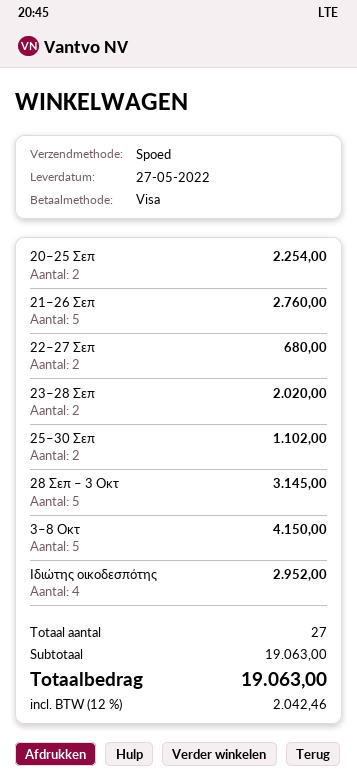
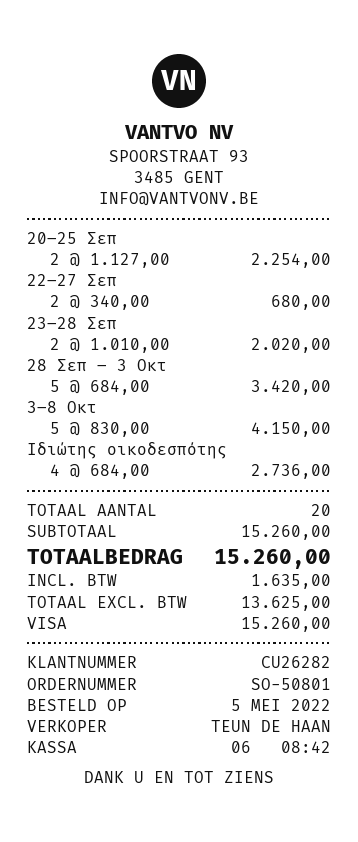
21–26 Σεπ: 5 for 2760.00 -> none
25–30 Σεπ: 2 for 1102.00 -> none
28 Σεπ – 3 Οκτ: 5 for 3145.00 -> 5 for 3420.00
Ιδιώτης οικοδεσπότης: 4 for 2952.00 -> 4 for 2736.00
total quantity: 27 -> 20
subtotal: 19063.00 -> 15260.00
tax: 2042.46 -> 1635.00
total: 19063.00 -> 15260.00

